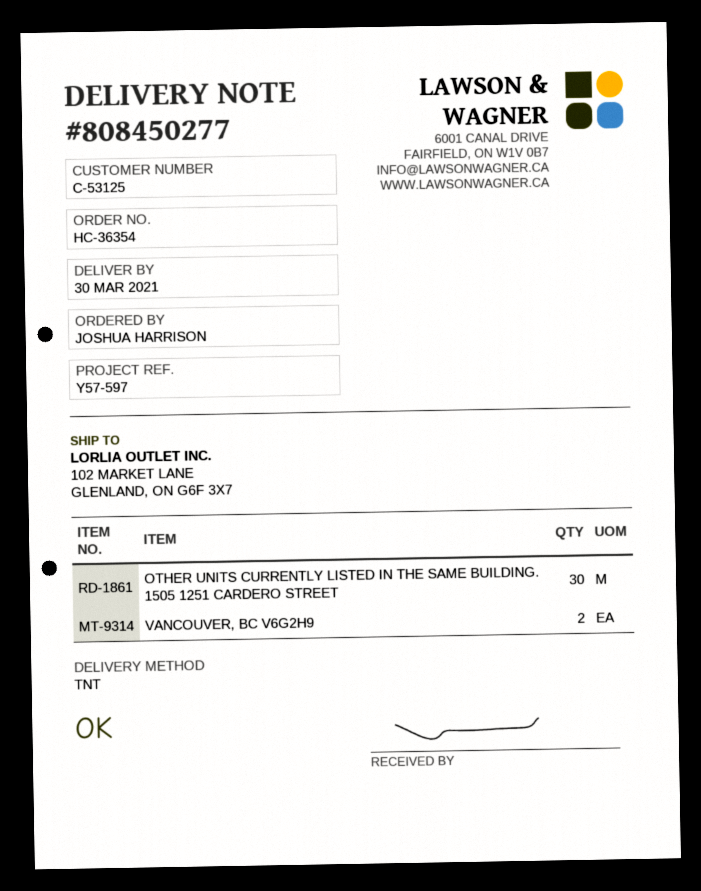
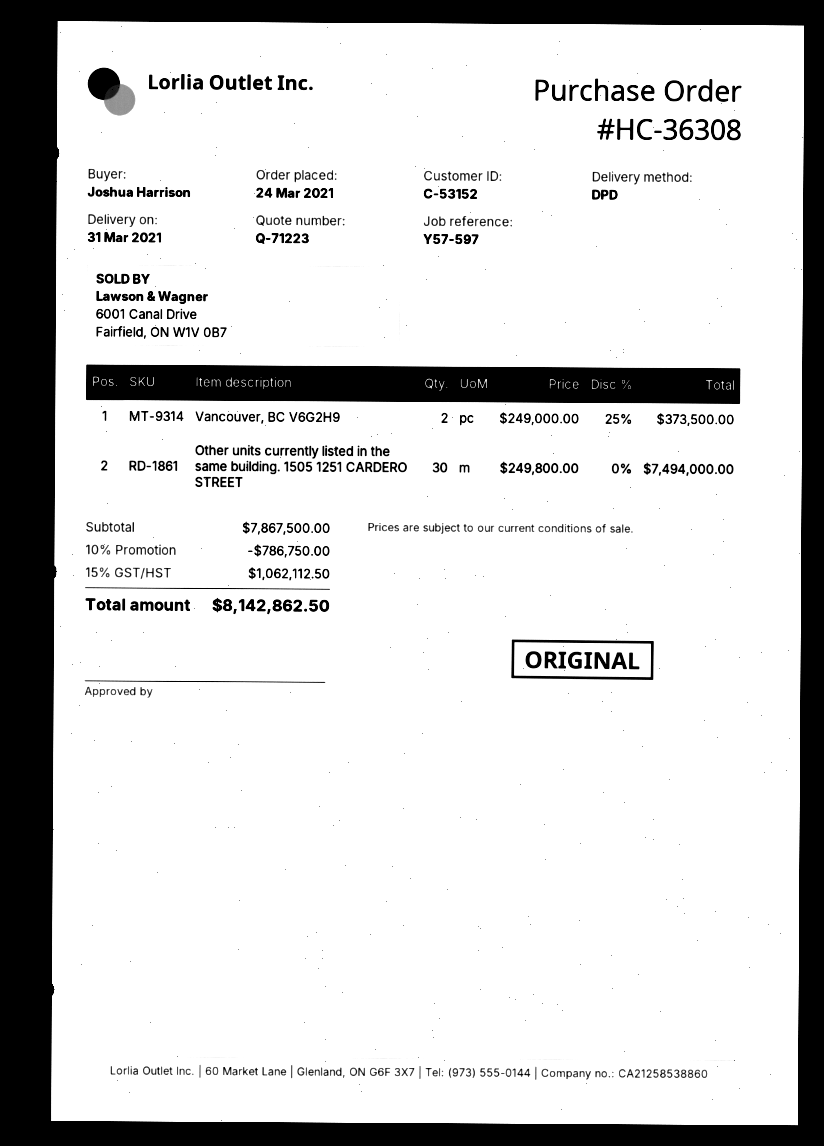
order number: HC-36354 -> HC-36308
delivery date: 2021-03-30 -> 2021-03-31
customer number: C-53125 -> C-53152
shipping method: TNT -> DPD

